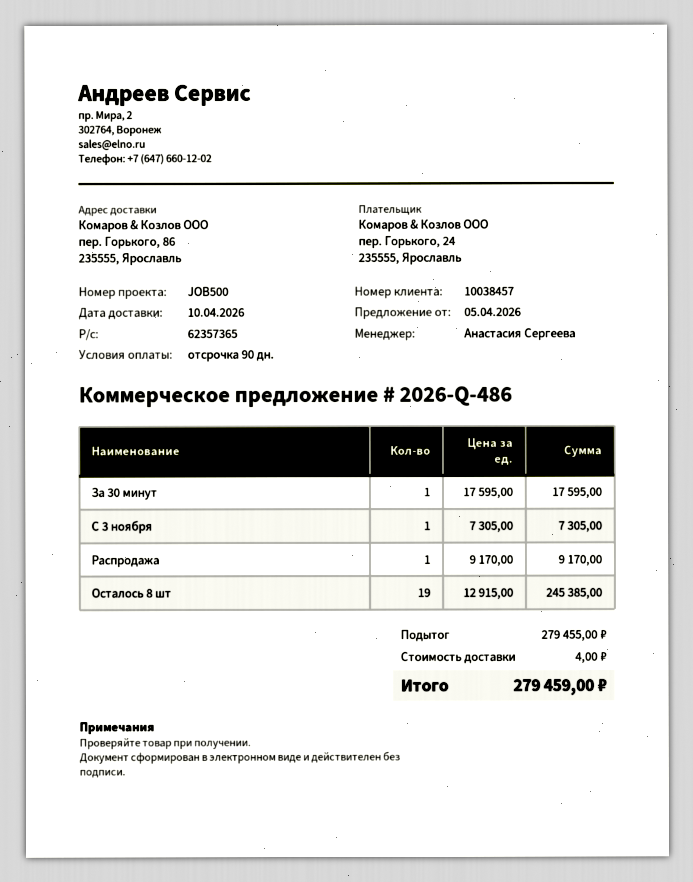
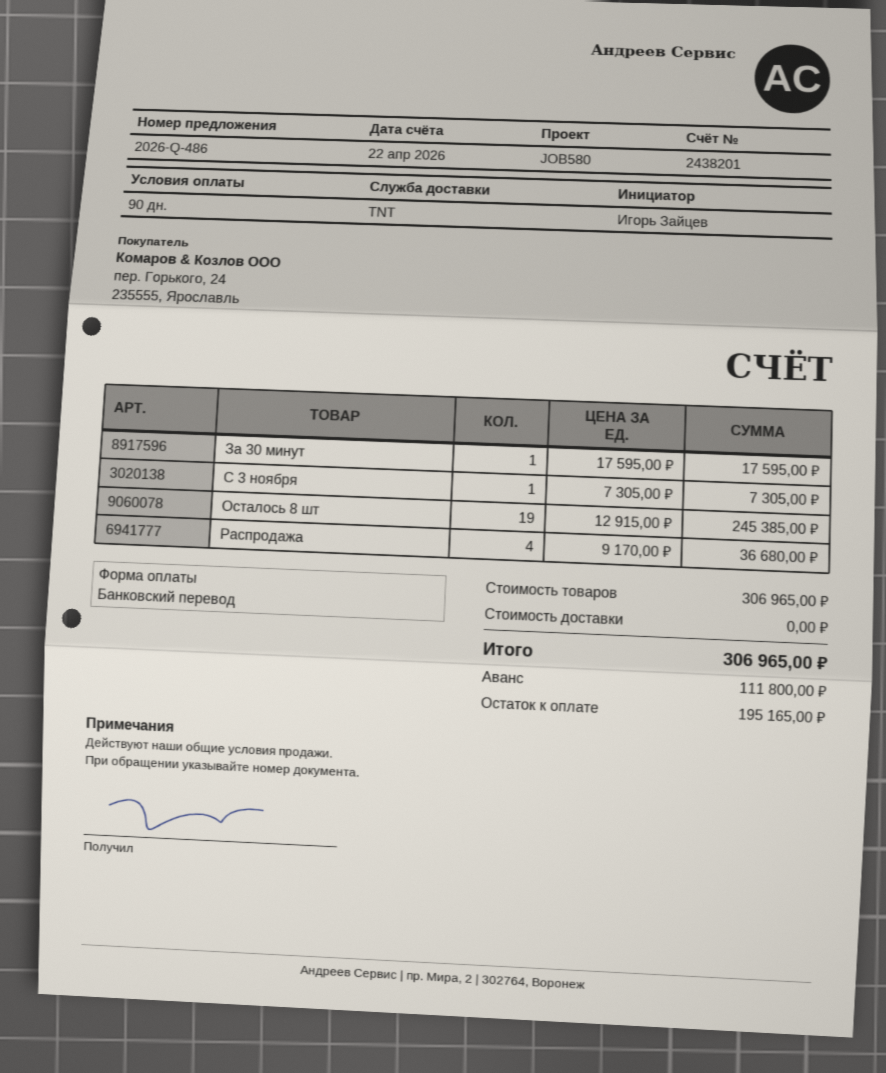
reference: JOB500 -> JOB580
Распродажа: 1 x 9170.00 = 9170.00 -> 4 x 9170.00 = 36680.00
subtotal: 279455.00 -> 306965.00
shipping: 4.00 -> 0.00
total: 279459.00 -> 306965.00

